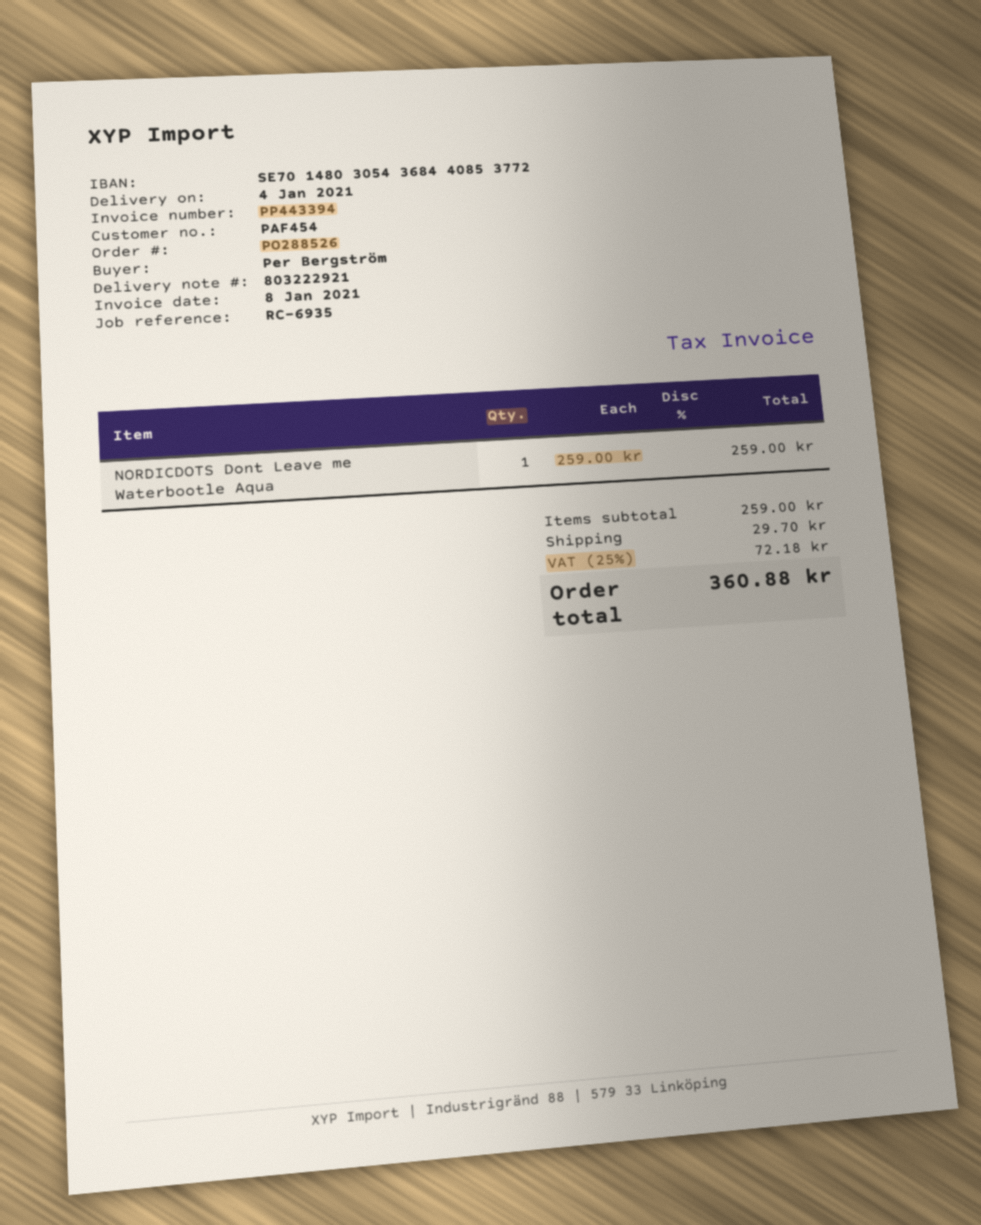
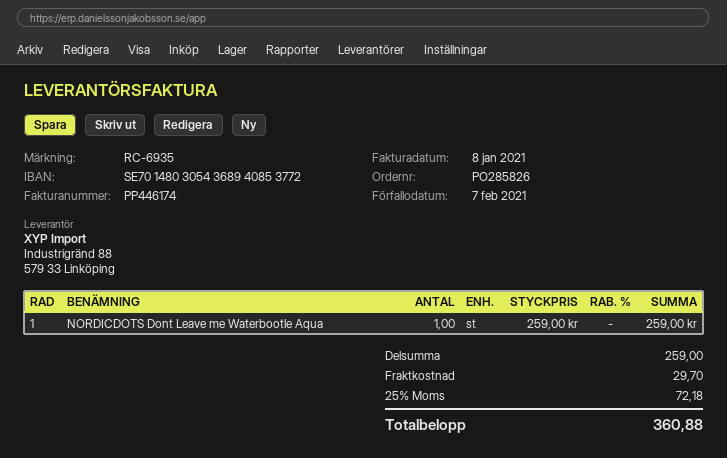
order number: PO288526 -> PO285826
invoice number: PP443394 -> PP446174
bank account: SE7014803054368440853772 -> SE7014803054368940853772

